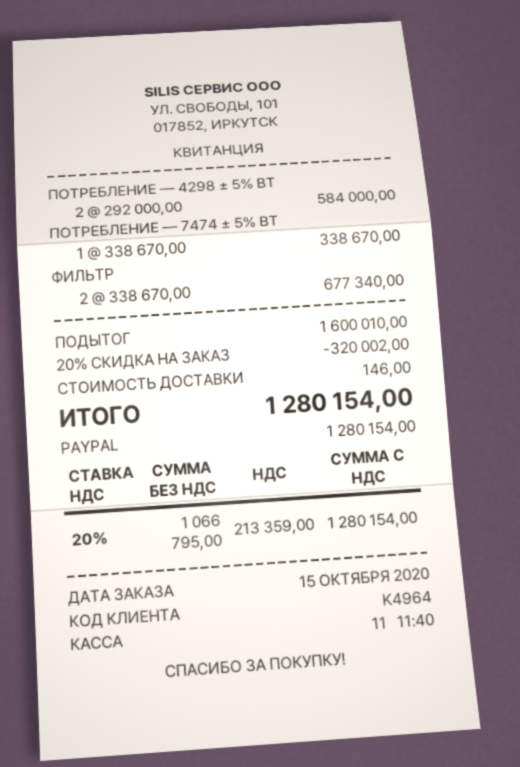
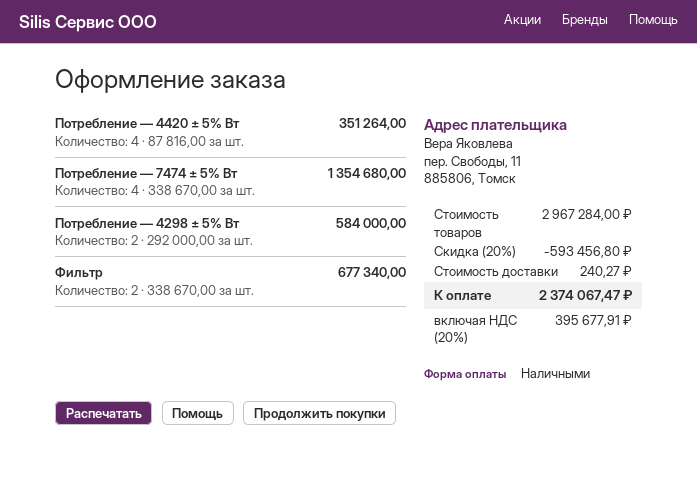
payment method: PayPal -> cash
ПОТРЕБЛЕНИЕ — 7474 ± 5% ВТ: 1 x 338670.00 = 338670.00 -> 4 x 338670.00 = 1354680.00
Потребление — 4420 ± 5% Вт: none -> 4 x 87816.00 = 351264.00
subtotal: 1600010.00 -> 2967284.00
discount: 20% = 320002.00 -> 20% = 593456.80
shipping: 146.00 -> 240.27
tax: 20% = 213359.00 -> 20% = 395677.91
total: 1280154.00 -> 2374067.47

